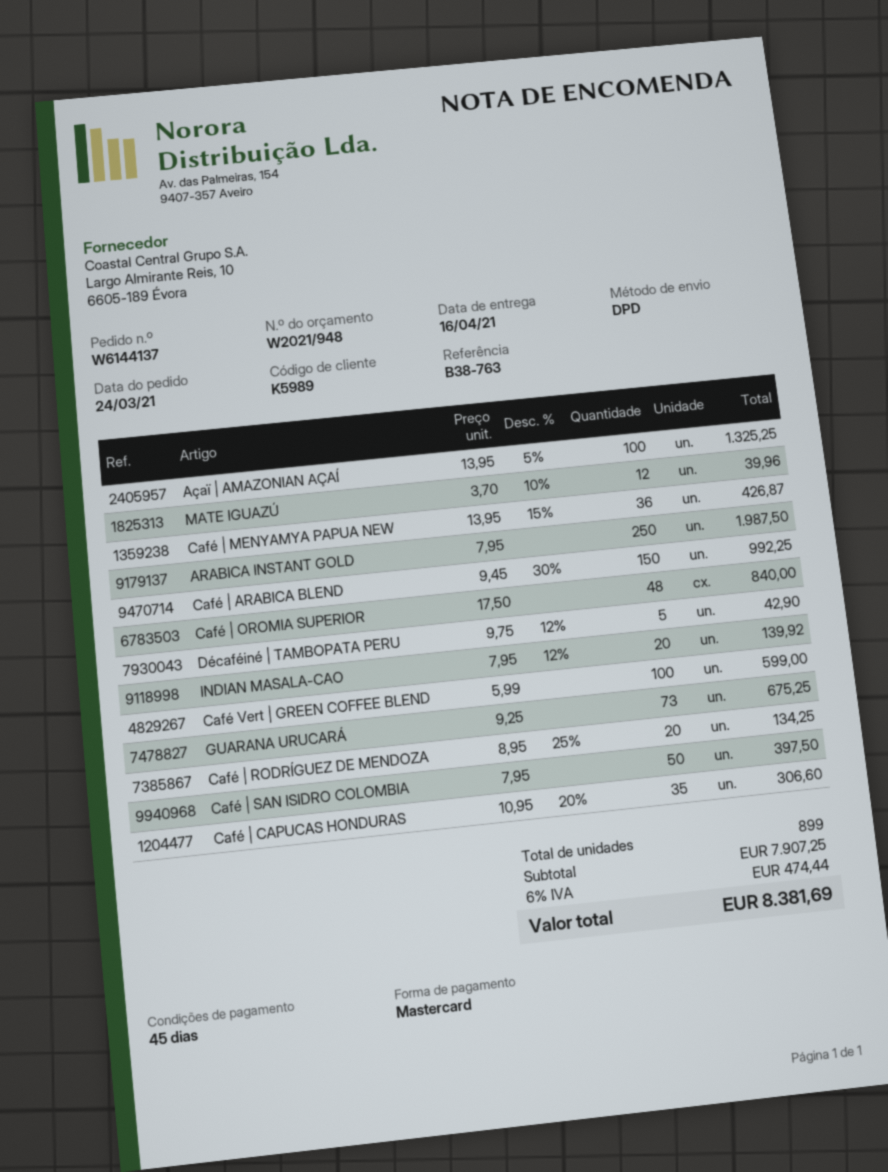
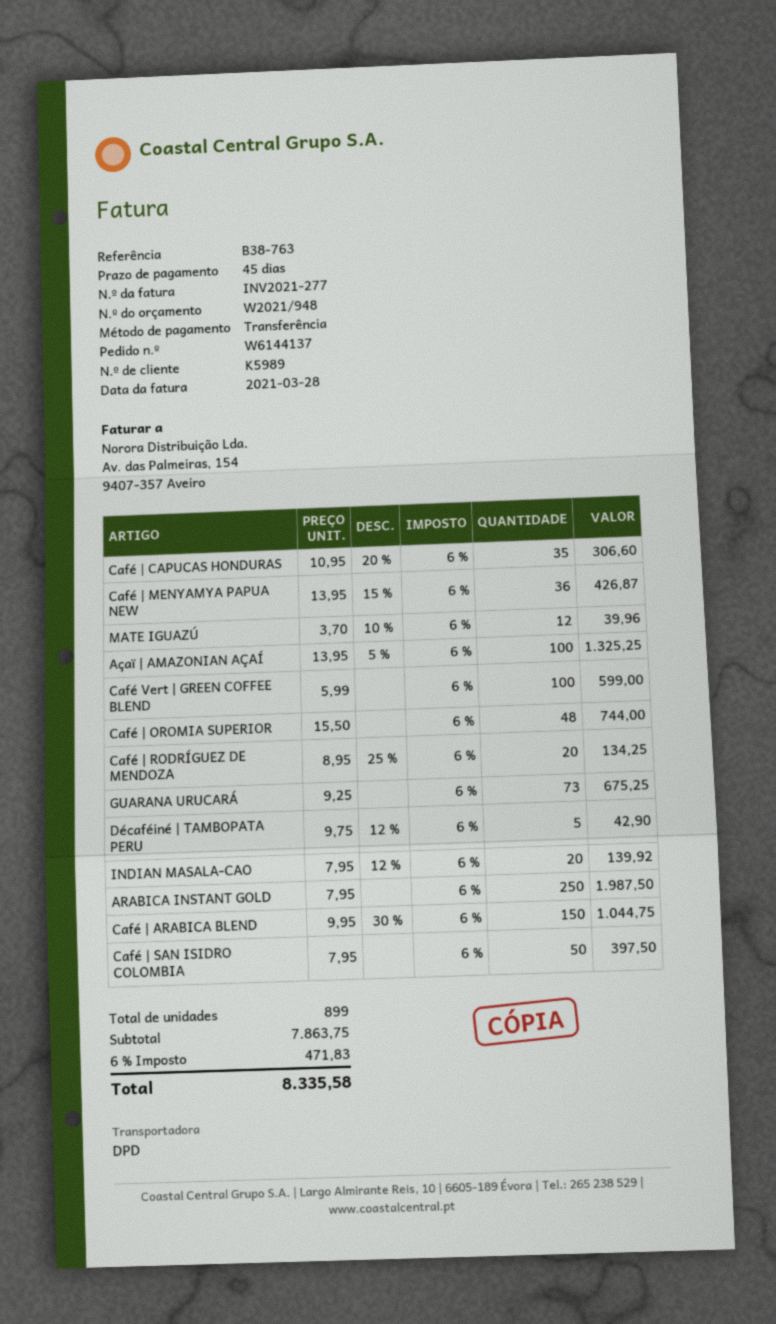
payment method: Mastercard -> bank transfer
Café | ARABICA BLEND: 150 x 9.45 - 30% = 992.25 -> 150 x 9.95 - 30% = 1044.75
Café | OROMIA SUPERIOR: 48 x 17.50 = 840.00 -> 48 x 15.50 = 744.00
subtotal: 7907.25 -> 7863.75
tax: 6% = 474.44 -> 6% = 471.83
total: 8381.69 -> 8335.58

